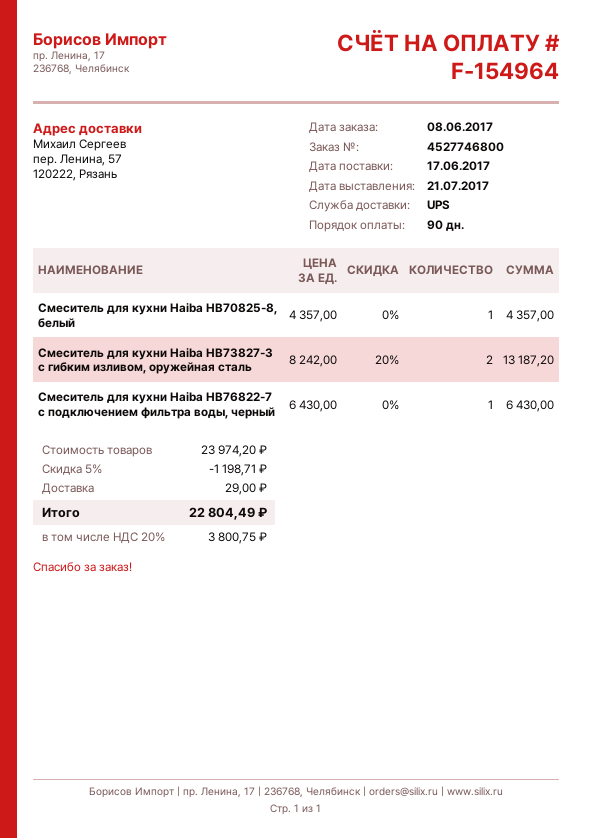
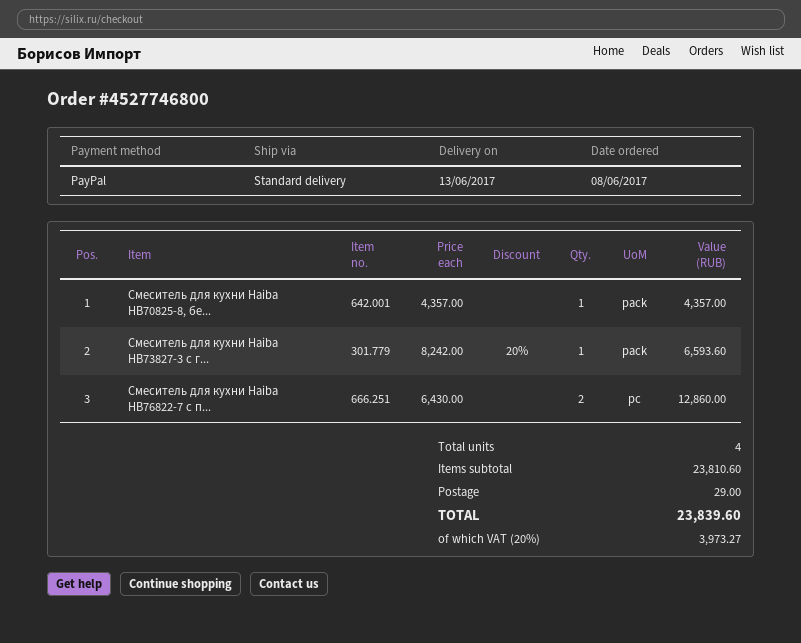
delivery date: 2017-06-17 -> 2017-06-13
shipping method: UPS -> standard
Смеситель для кухни Haiba HB73827-3 с гибким изливом, оружейная сталь: 2 x 8242.00 - 20% = 13187.20 -> 1 x 8242.00 - 20% = 6593.60
Смеситель для кухни Haiba HB76822-7 с подключением фильтра воды, черный: 1 x 6430.00 = 6430.00 -> 2 x 6430.00 = 12860.00
subtotal: 23974.20 -> 23810.60
discount: 5% = 1198.71 -> none
tax: 20% = 3800.75 -> 20% = 3973.27
total: 22804.49 -> 23839.60

